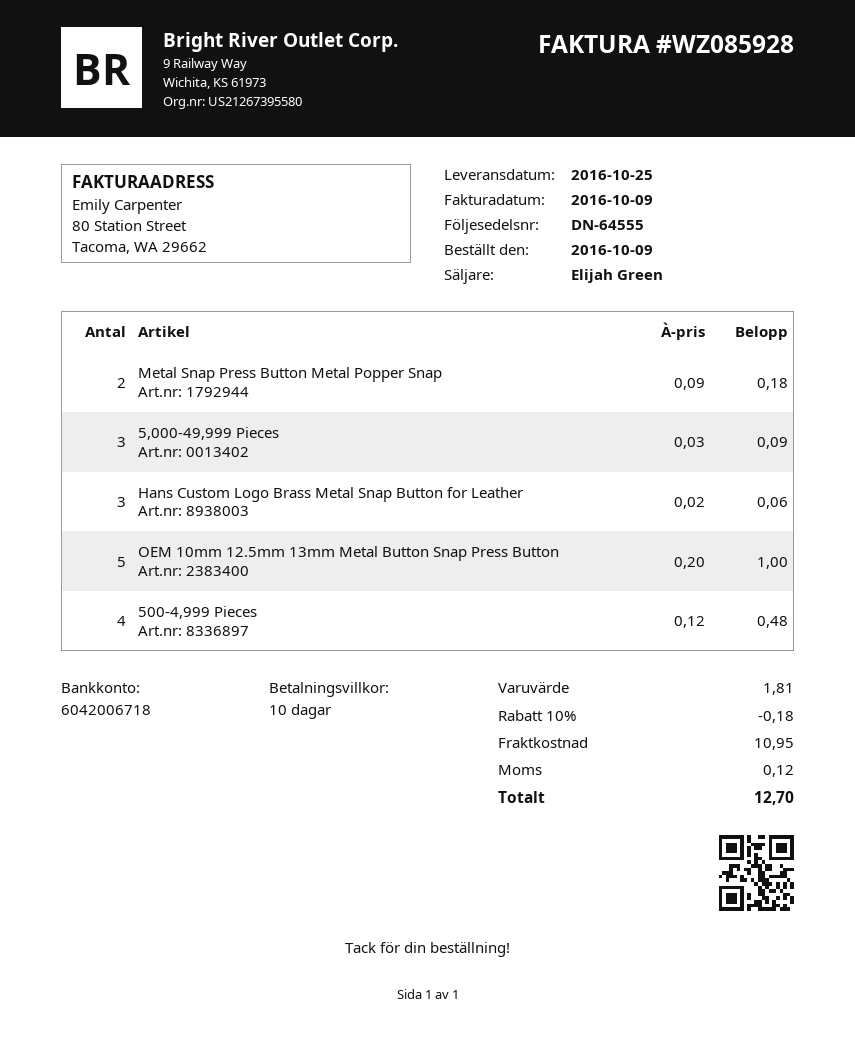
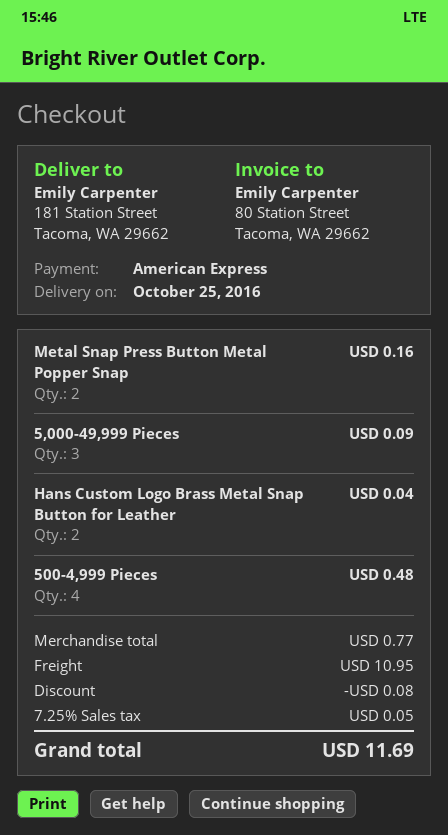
Metal Snap Press Button Metal Popper Snap: 2 for 0.18 -> 2 for 0.16
Hans Custom Logo Brass Metal Snap Button for Leather: 3 for 0.06 -> 2 for 0.04
OEM 10mm 12.5mm 13mm Metal Button Snap Press Button: 5 for 1.00 -> none
subtotal: 1.81 -> 0.77
discount: 0.18 -> 0.08
tax: 0.12 -> 0.05
total: 12.70 -> 11.69

